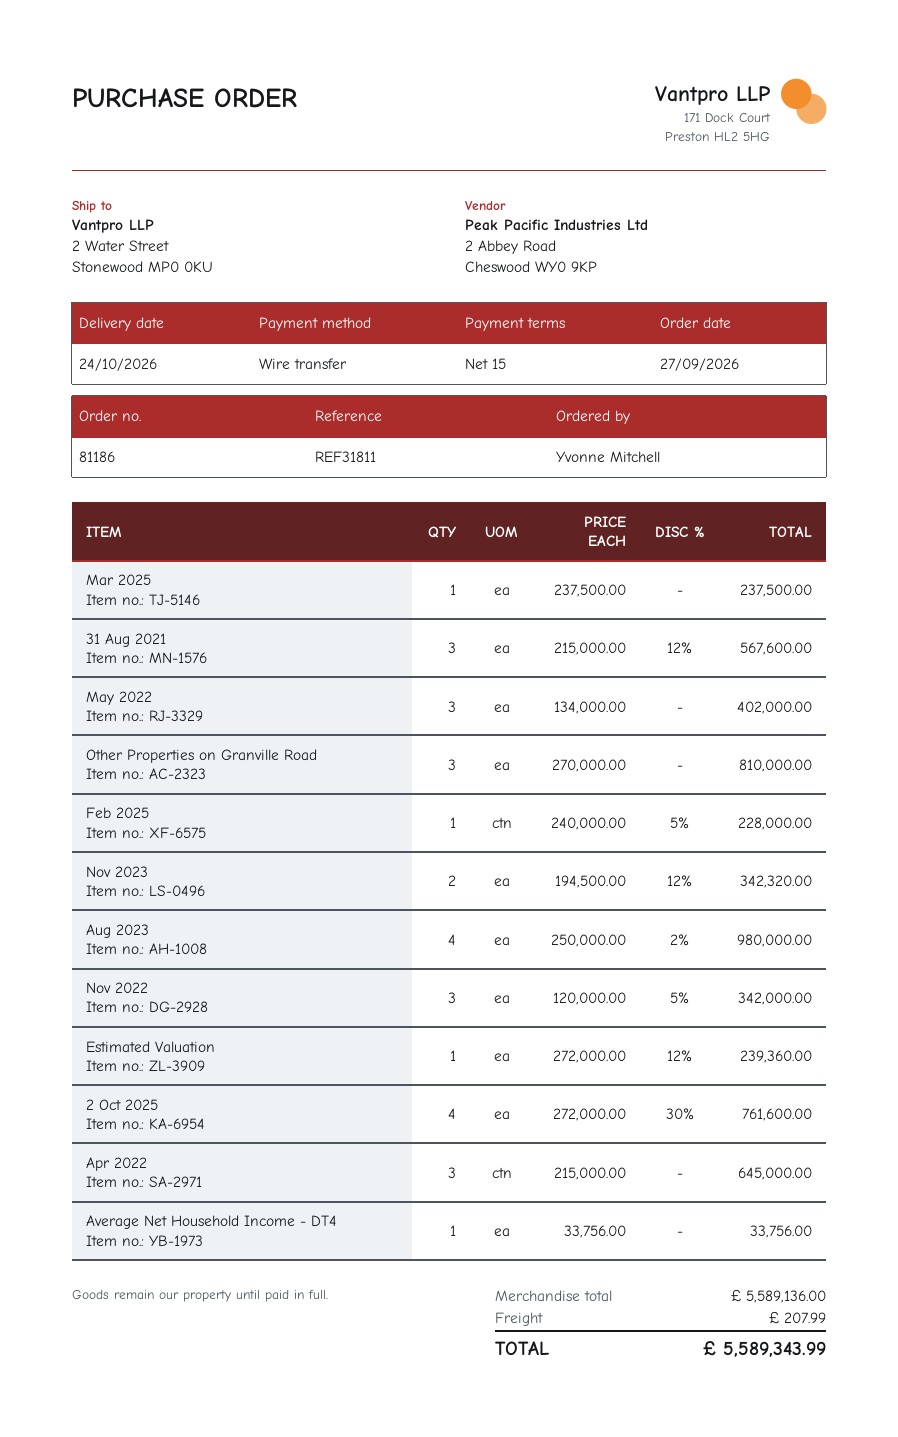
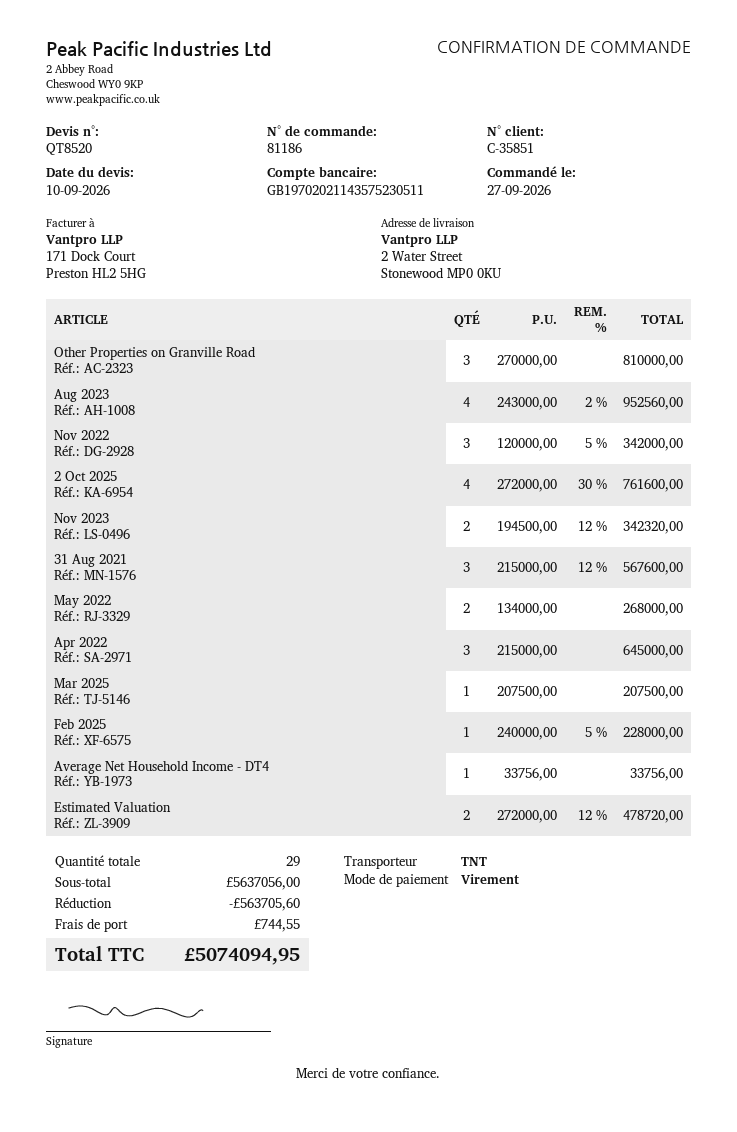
Mar 2025: 1 x 237500.00 = 237500.00 -> 1 x 207500.00 = 207500.00
May 2022: 3 x 134000.00 = 402000.00 -> 2 x 134000.00 = 268000.00
Aug 2023: 4 x 250000.00 - 2% = 980000.00 -> 4 x 243000.00 - 2% = 952560.00
Estimated Valuation: 1 x 272000.00 - 12% = 239360.00 -> 2 x 272000.00 - 12% = 478720.00
subtotal: 5589136.00 -> 5637056.00
discount: none -> 563705.60
shipping: 207.99 -> 744.55
total: 5589343.99 -> 5074094.95

